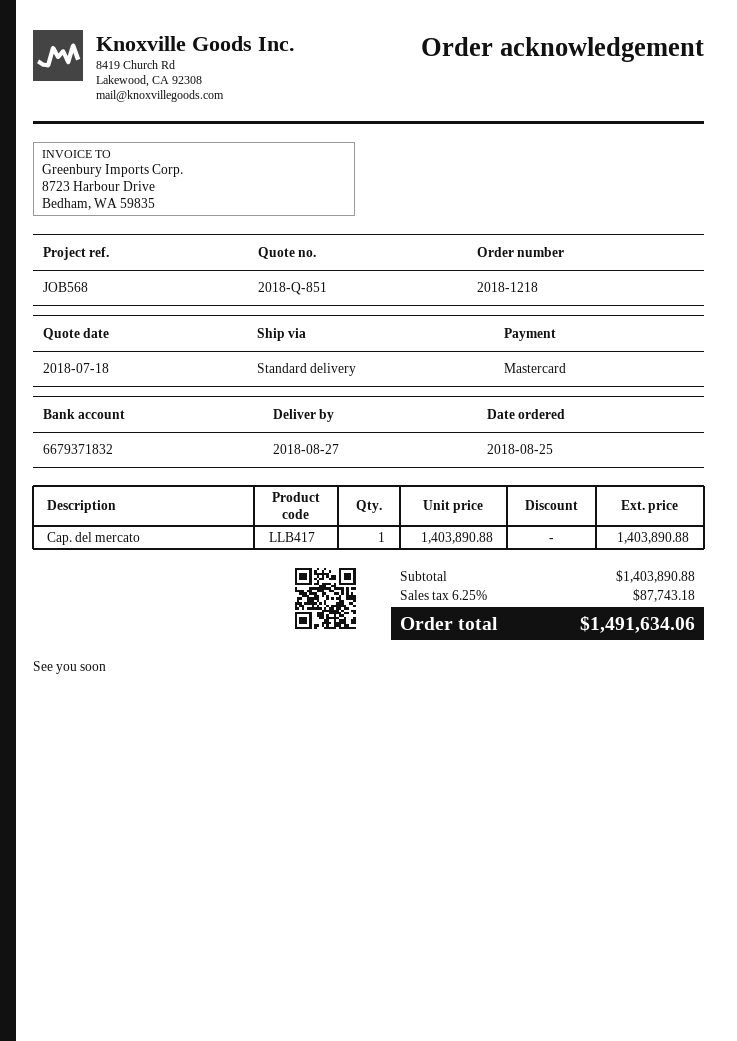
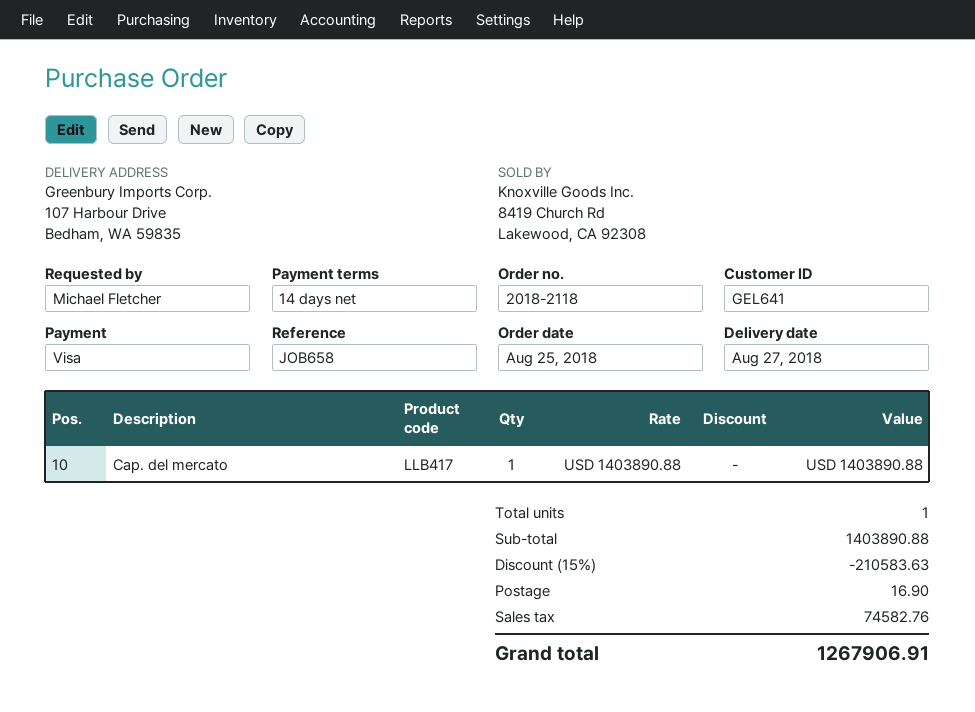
order number: 2018-1218 -> 2018-2118
reference: JOB568 -> JOB658
payment method: Mastercard -> Visa
discount: none -> 15% = 210583.63
shipping: none -> 16.90
tax: 87743.18 -> 74582.76
total: 1491634.06 -> 1267906.91

